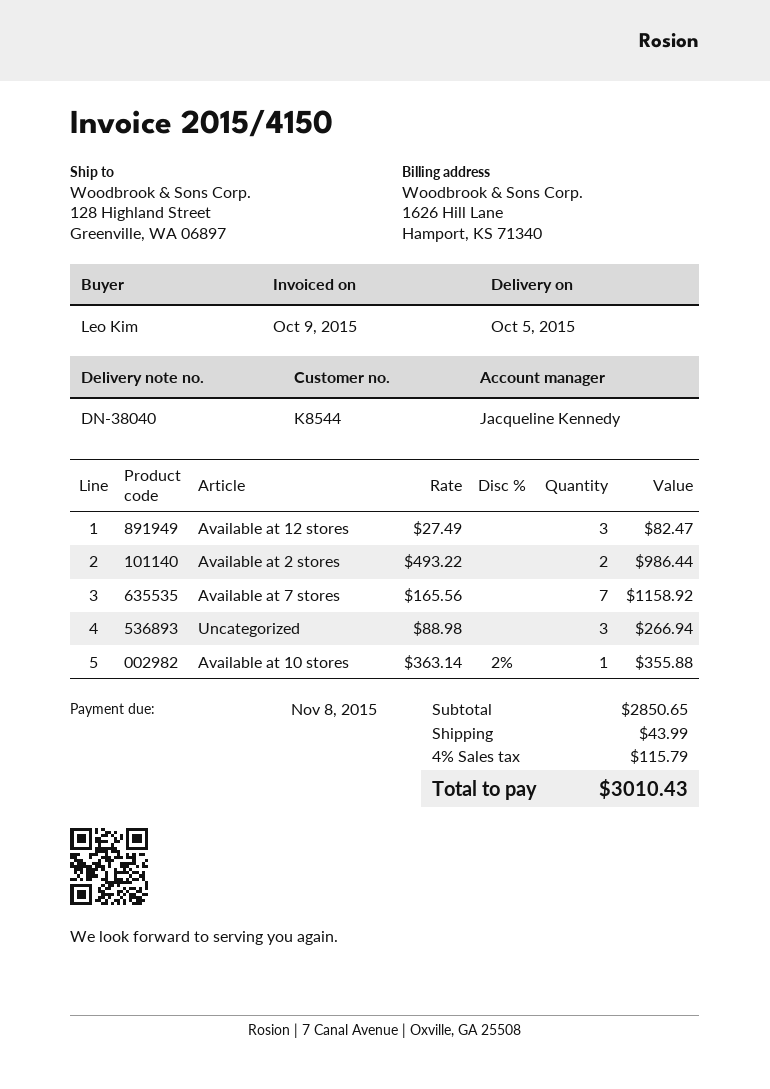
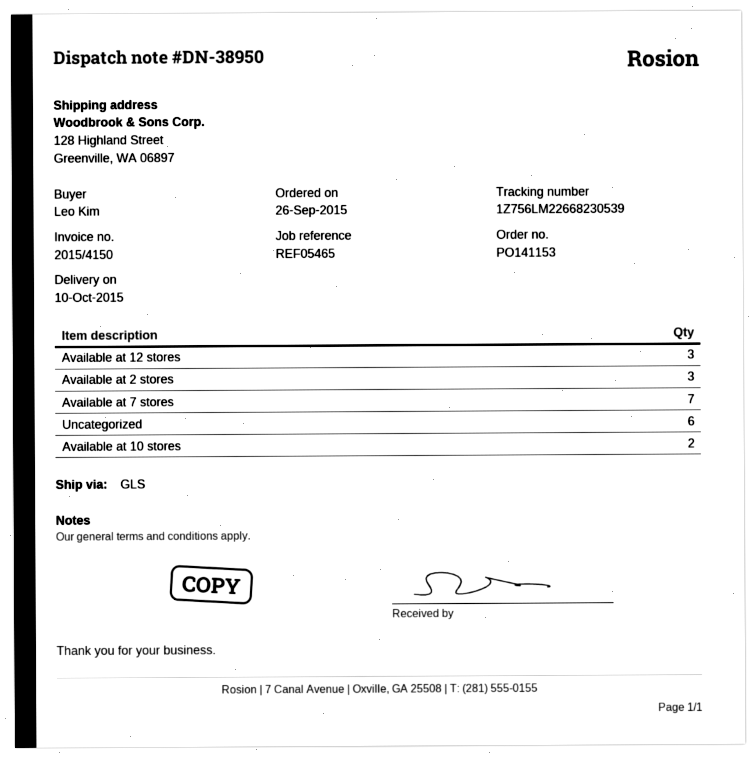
delivery note number: DN-38040 -> DN-38950
delivery date: 2015-10-05 -> 2015-10-10
Available at 2 stores: 2 -> 3
Uncategorized: 3 -> 6
Available at 10 stores: 1 -> 2

